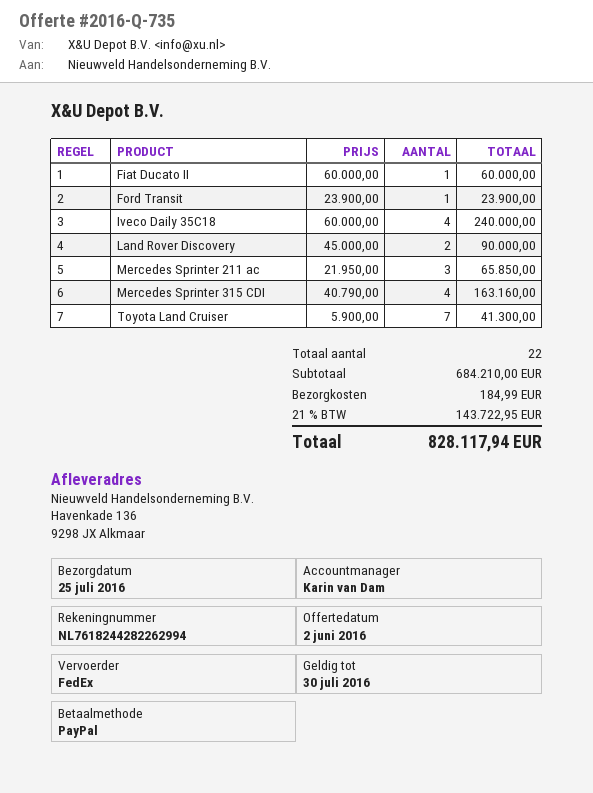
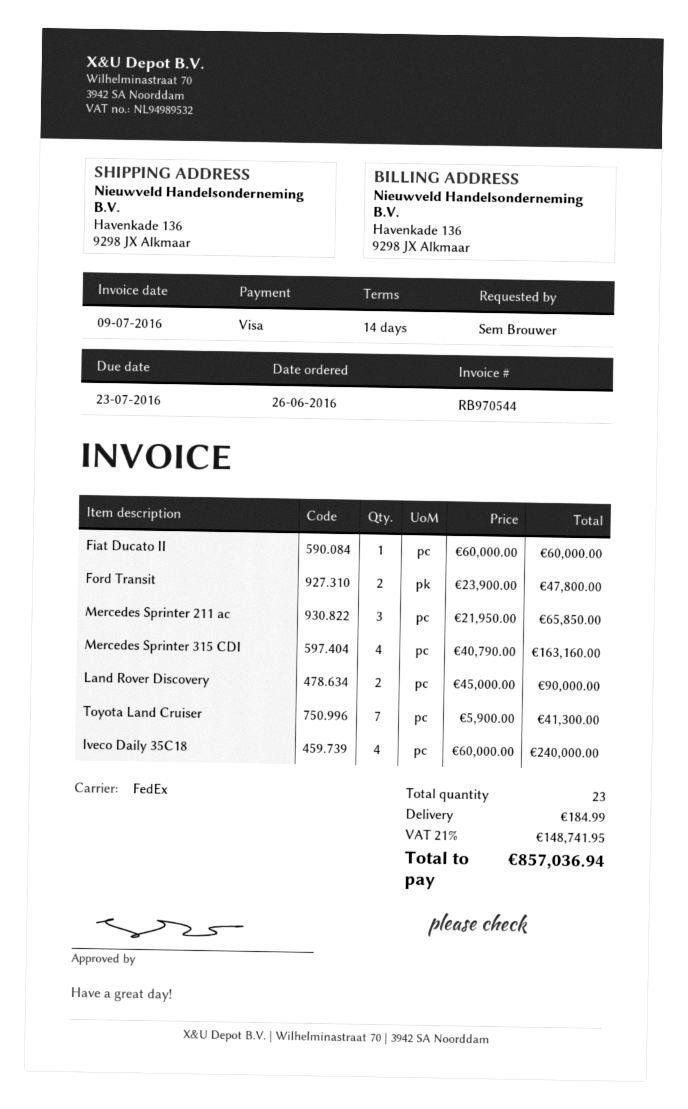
payment method: PayPal -> Visa
Ford Transit: 1 x 23900.00 = 23900.00 -> 2 x 23900.00 = 47800.00
total quantity: 22 -> 23
tax: 21% = 143722.95 -> 21% = 148741.95
total: 828117.94 -> 857036.94

